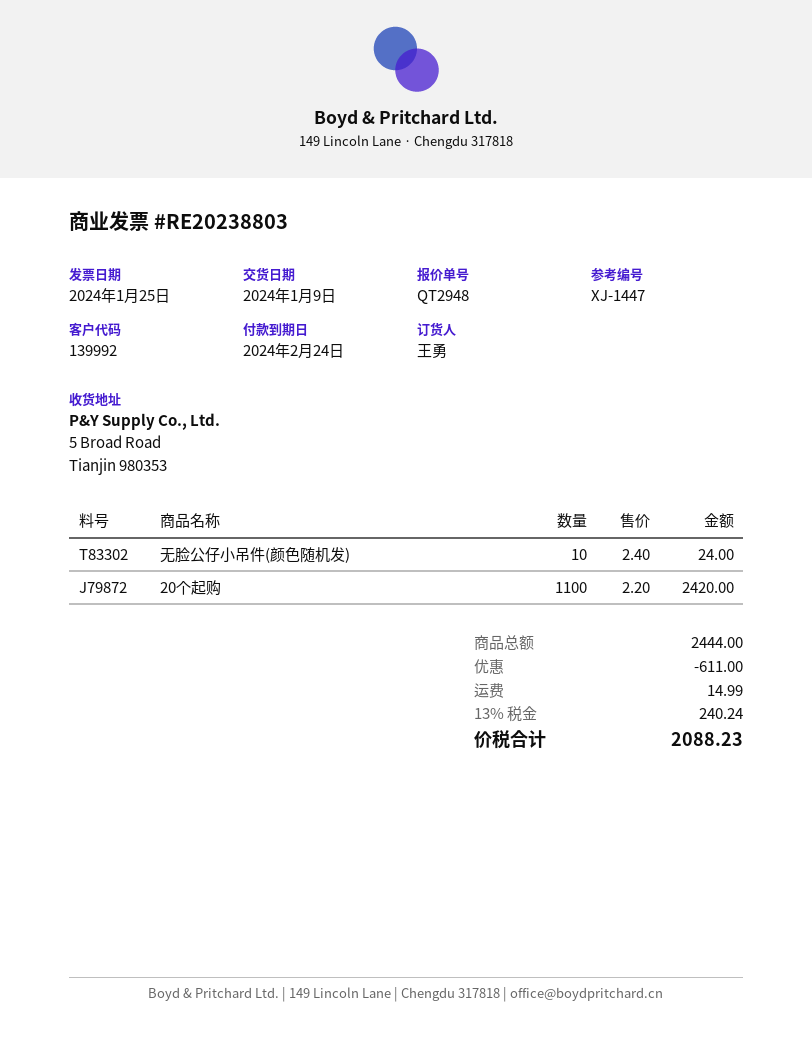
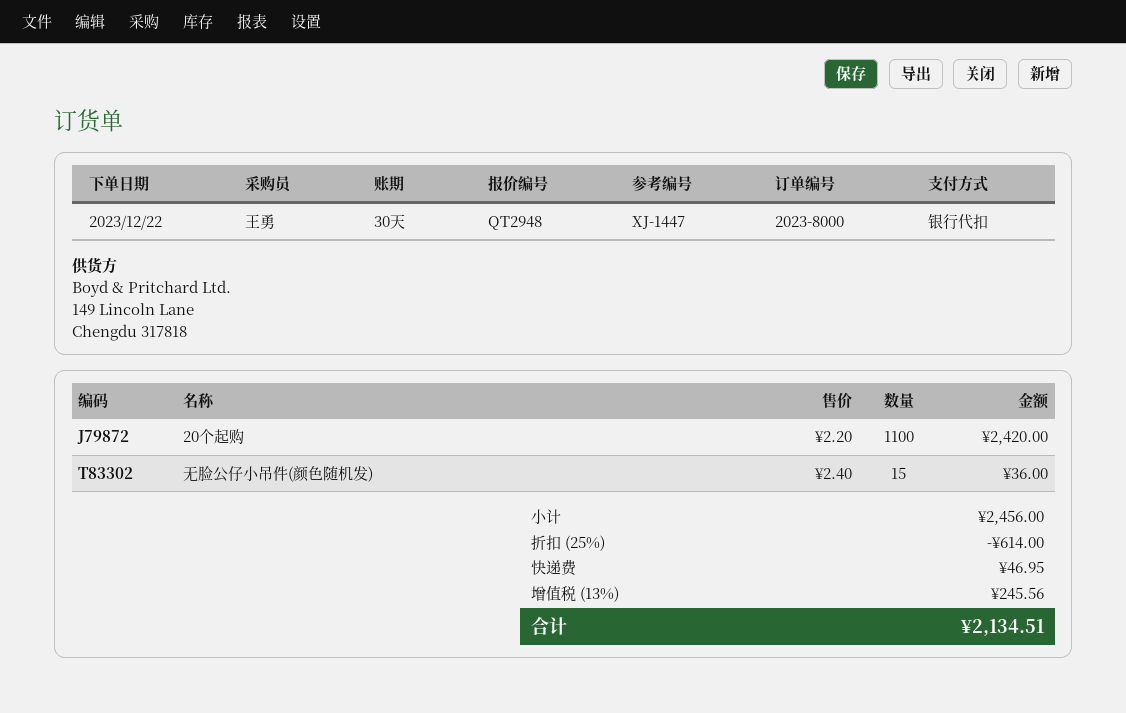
无脸公仔小吊件(颜色随机发): 10 x 2.40 = 24.00 -> 15 x 2.40 = 36.00
subtotal: 2444.00 -> 2456.00
discount: 611.00 -> 614.00
shipping: 14.99 -> 46.95
tax: 13% = 240.24 -> 13% = 245.56
total: 2088.23 -> 2134.51

